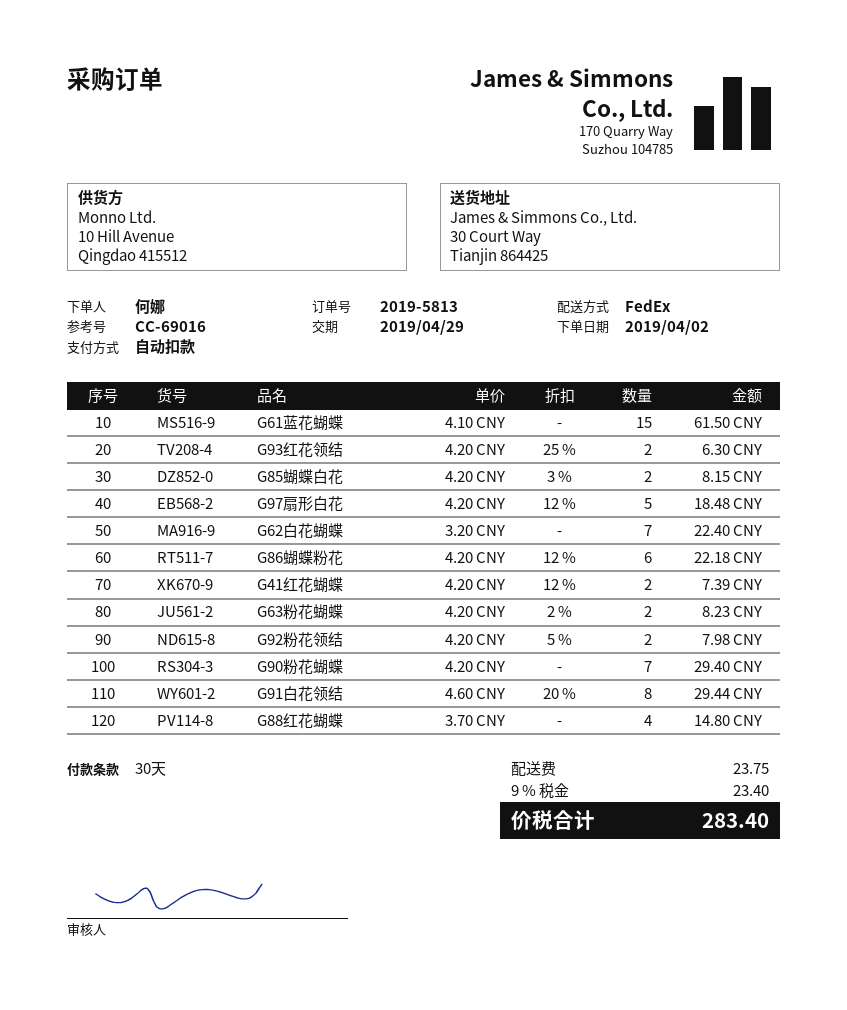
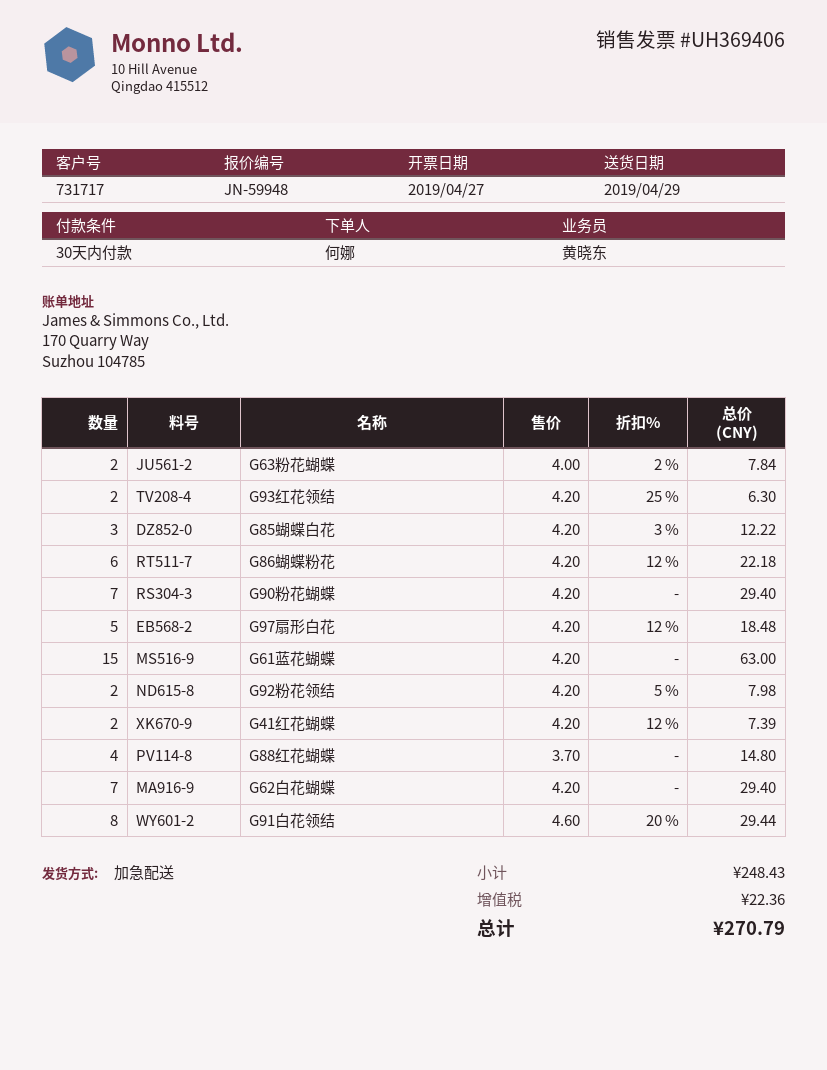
shipping method: FedEx -> express
G61蓝花蝴蝶: 15 x 4.10 = 61.50 -> 15 x 4.20 = 63.00
G85蝴蝶白花: 2 x 4.20 - 3% = 8.15 -> 3 x 4.20 - 3% = 12.22
G62白花蝴蝶: 7 x 3.20 = 22.40 -> 7 x 4.20 = 29.40
G63粉花蝴蝶: 2 x 4.20 - 2% = 8.23 -> 2 x 4.00 - 2% = 7.84
shipping: 23.75 -> none
tax: 23.40 -> 22.36
total: 283.40 -> 270.79

